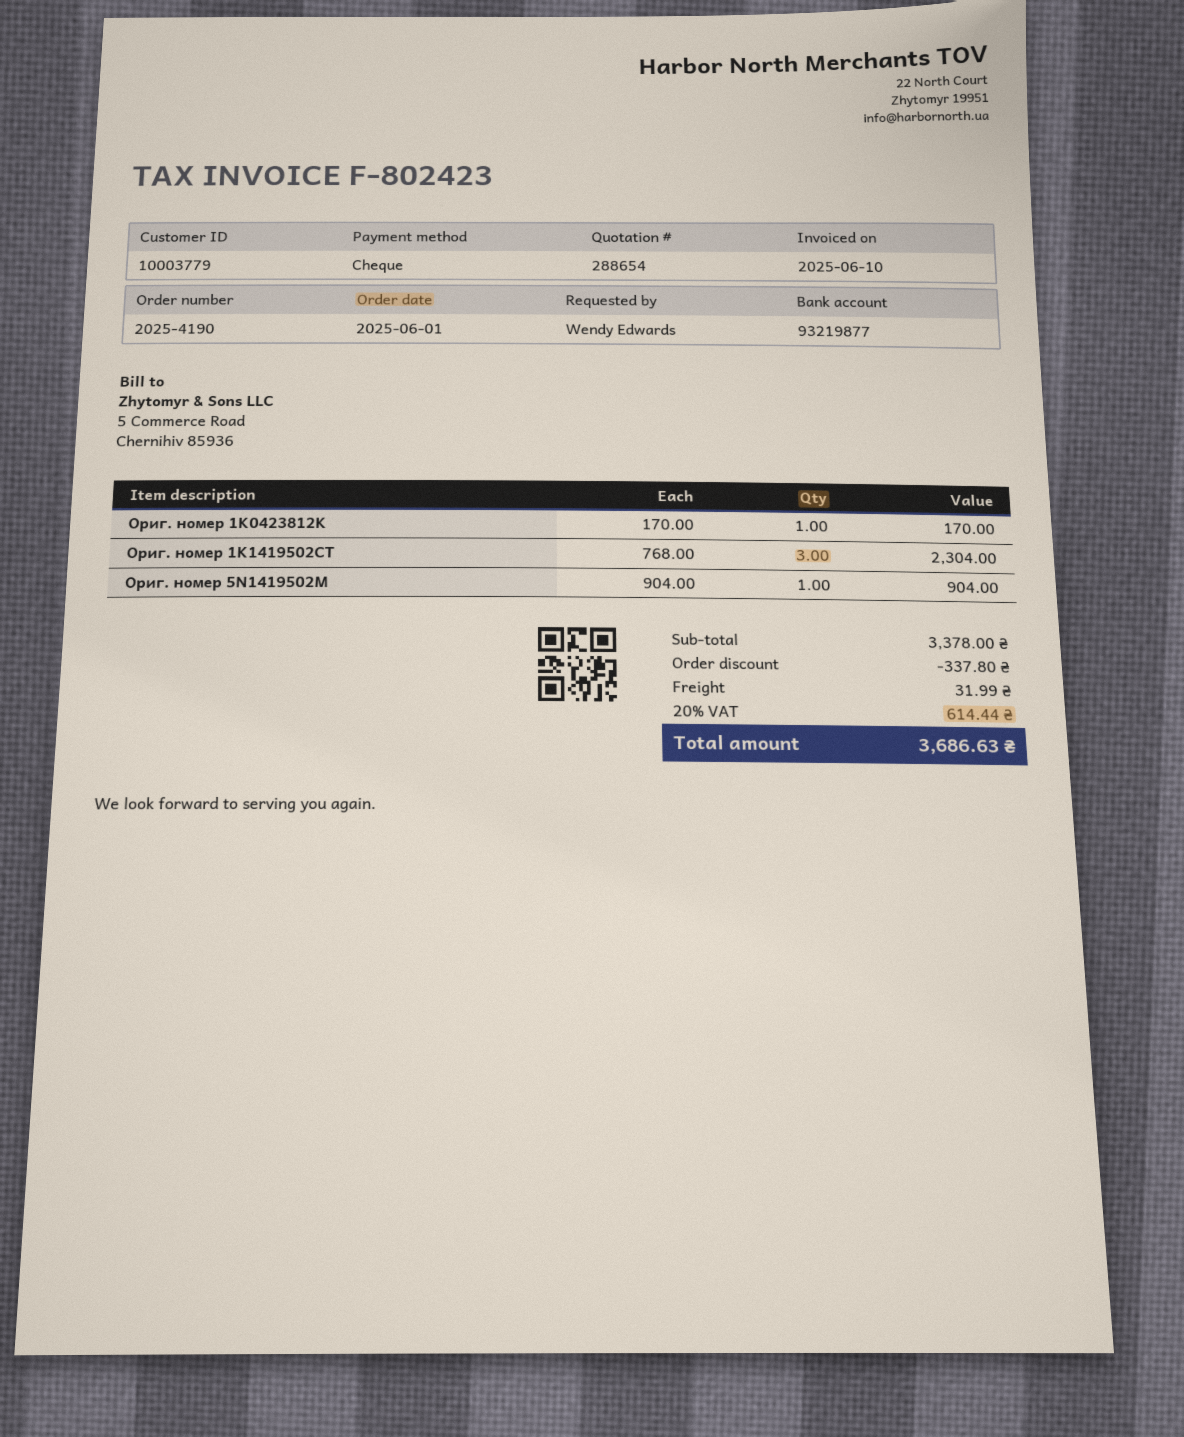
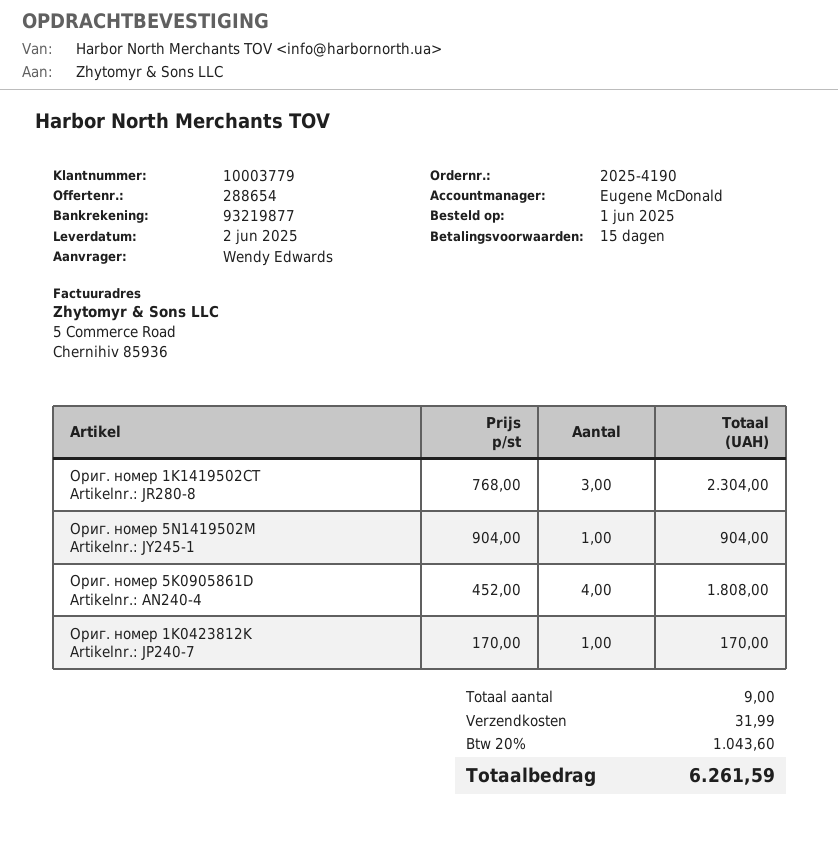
Ориг. номер 5K0905861D: none -> 4 x 452.00 = 1808.00
discount: 337.80 -> none
tax: 20% = 614.44 -> 20% = 1043.60
total: 3686.63 -> 6261.59

